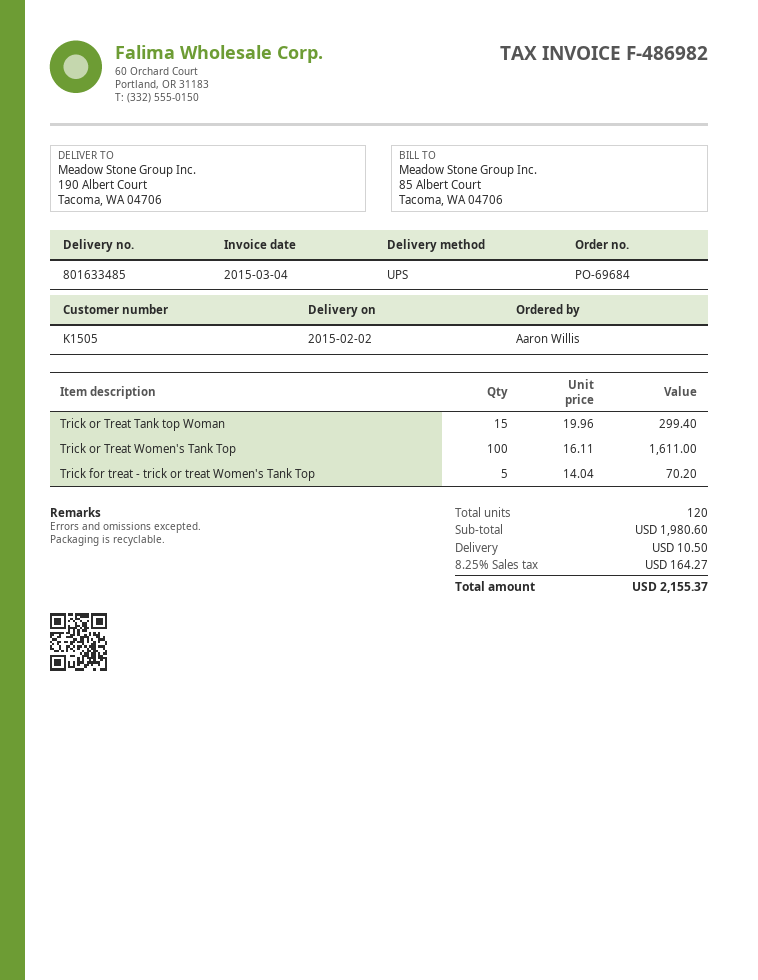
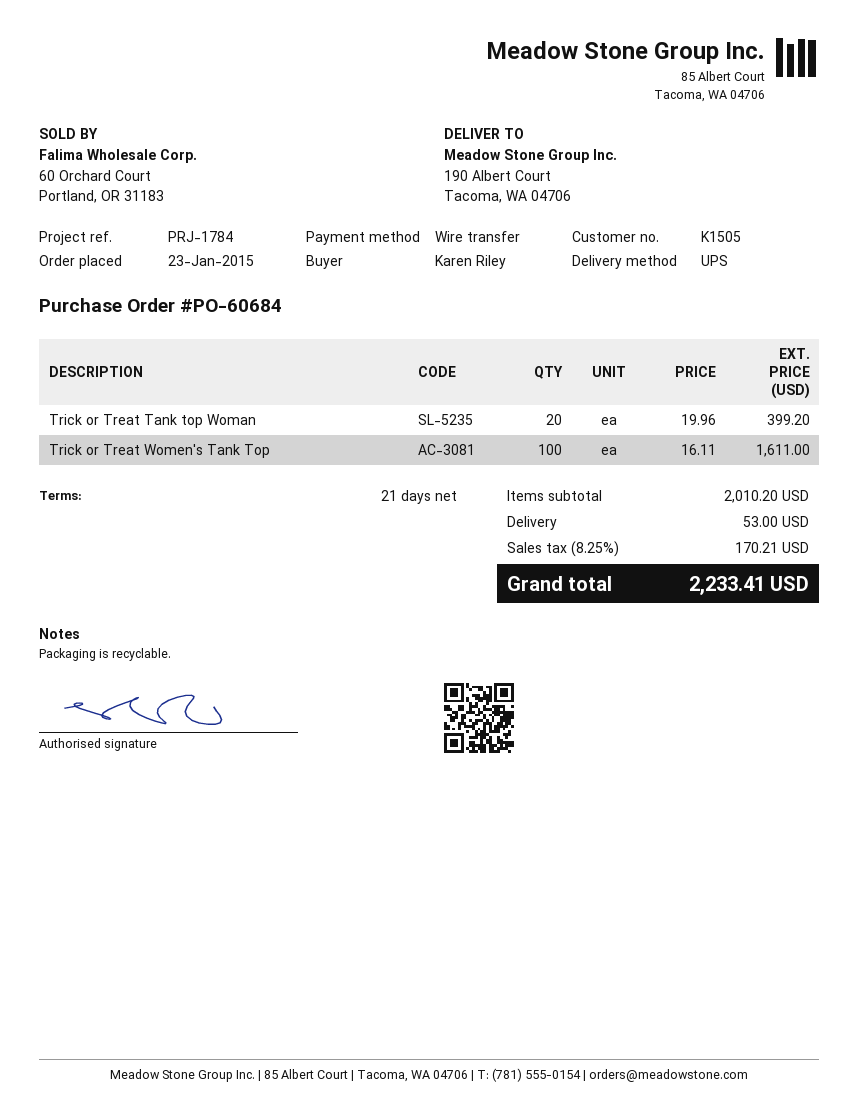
order number: PO-69684 -> PO-60684
ordered by: Aaron Willis -> Karen Riley
Trick or Treat Tank top Woman: 15 x 19.96 = 299.40 -> 20 x 19.96 = 399.20
Trick for treat - trick or treat Women's Tank Top: 5 x 14.04 = 70.20 -> none
subtotal: 1980.60 -> 2010.20
shipping: 10.50 -> 53.00
tax: 8.25% = 164.27 -> 8.25% = 170.21
total: 2155.37 -> 2233.41

